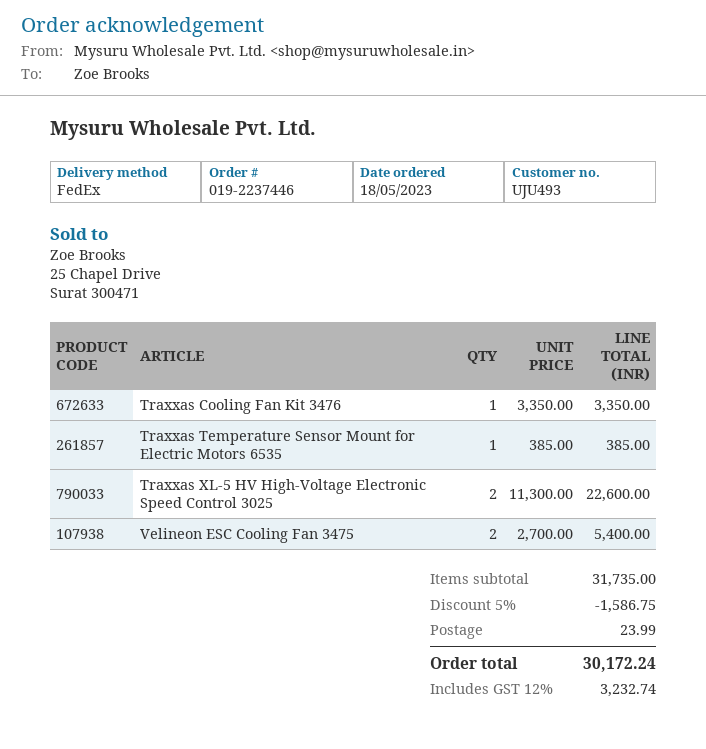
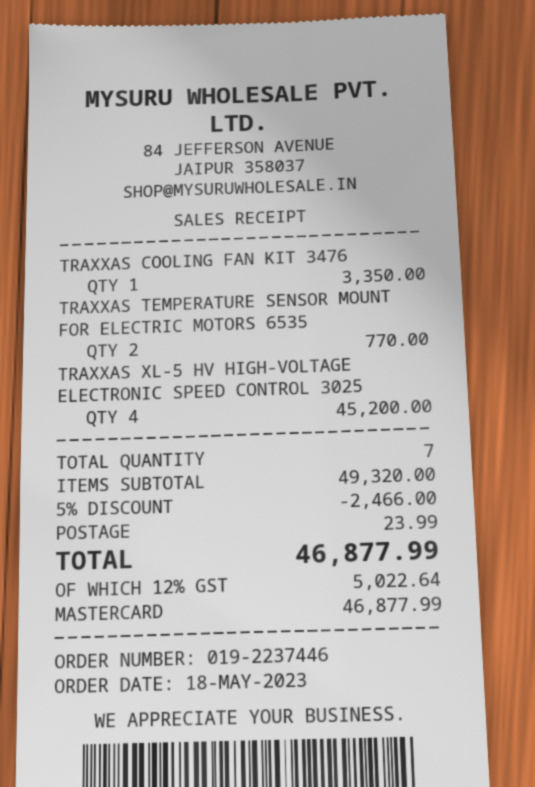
Traxxas Temperature Sensor Mount for Electric Motors 6535: 1 for 385.00 -> 2 for 770.00
Traxxas XL-5 HV High-Voltage Electronic Speed Control 3025: 2 for 22600.00 -> 4 for 45200.00
Velineon ESC Cooling Fan 3475: 2 for 5400.00 -> none
subtotal: 31735.00 -> 49320.00
discount: 5% = 1586.75 -> 5% = 2466.00
tax: 12% = 3232.74 -> 12% = 5022.64
total: 30172.24 -> 46877.99

